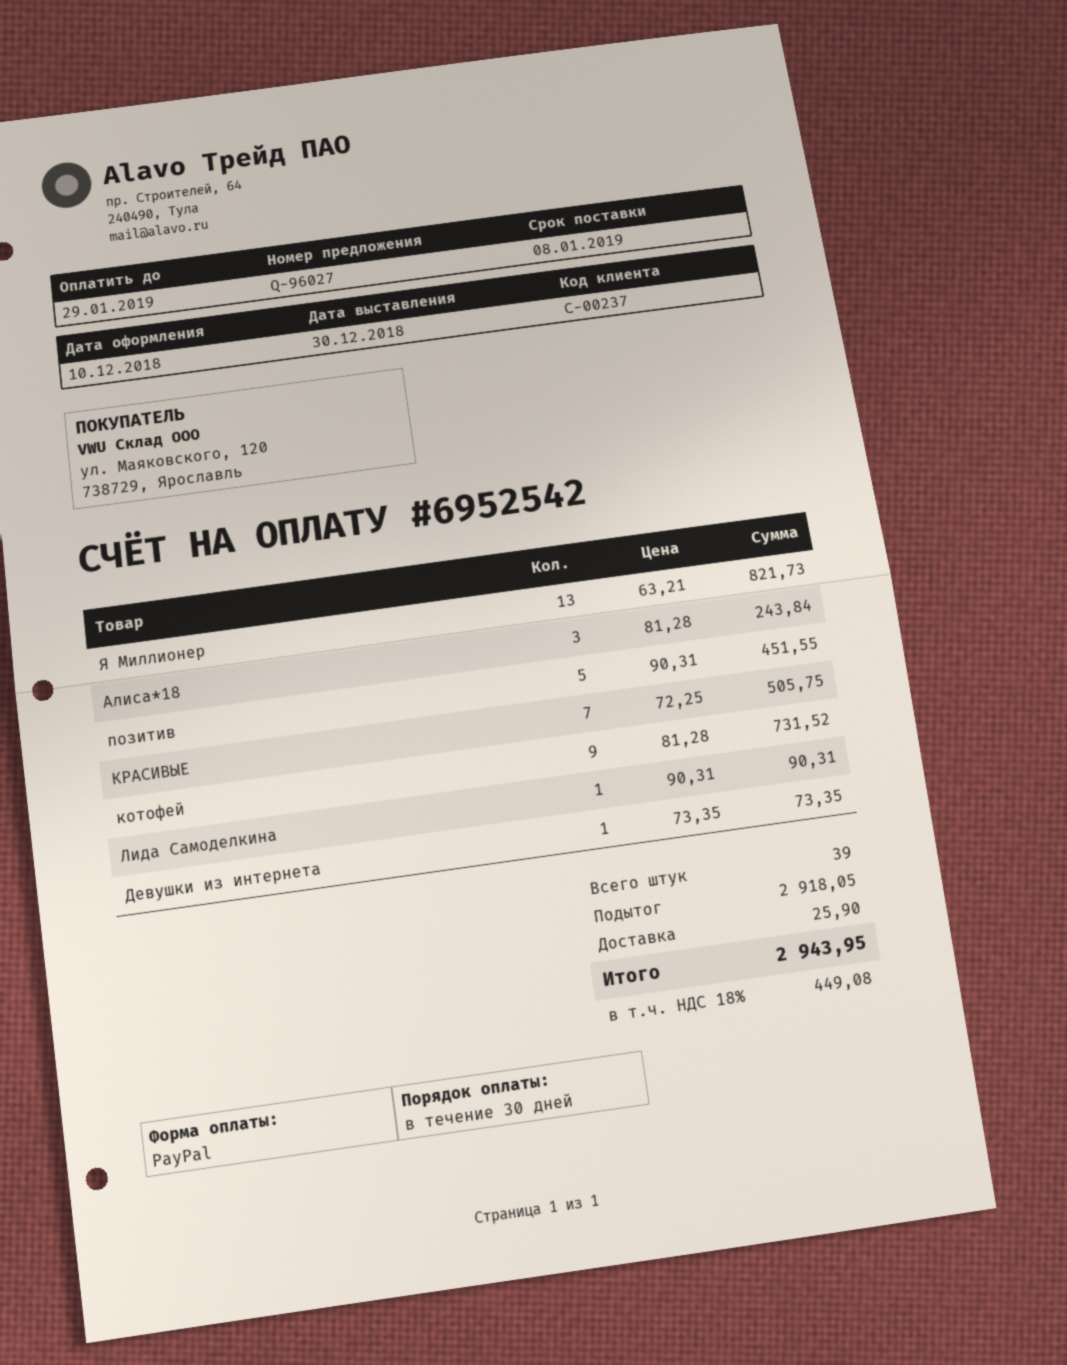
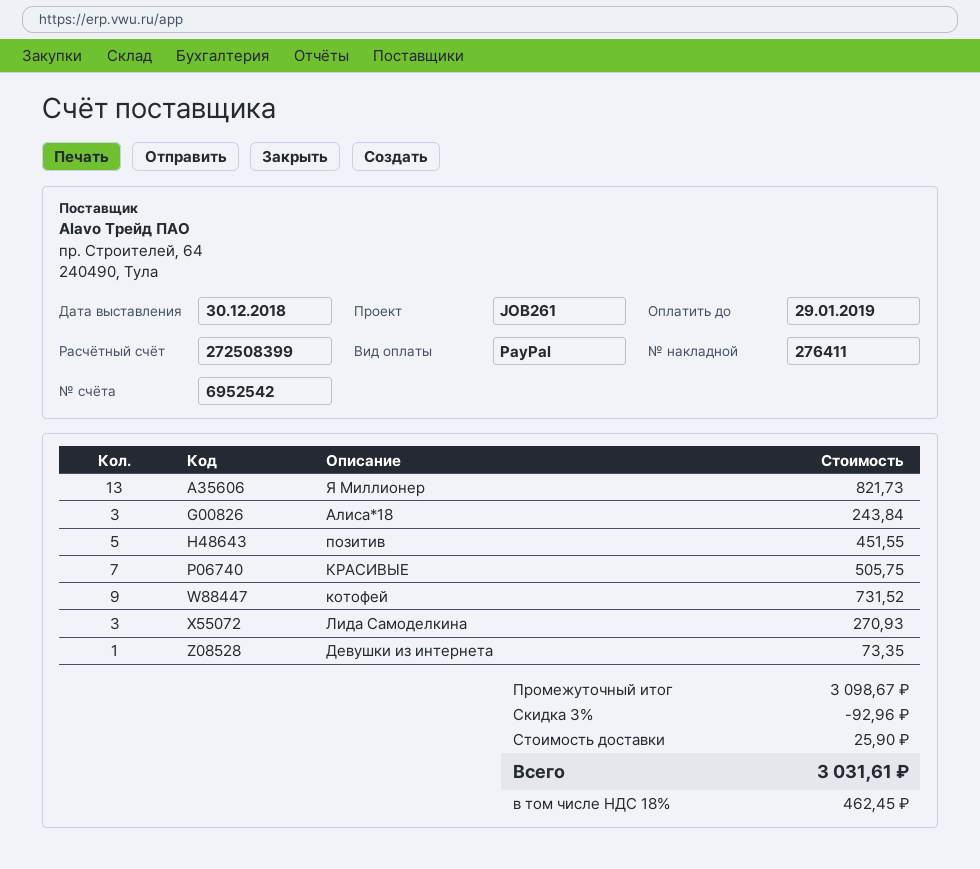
Лида Самоделкина: 1 for 90.31 -> 3 for 270.93
subtotal: 2918.05 -> 3098.67
discount: none -> 3% = 92.96
tax: 18% = 449.08 -> 18% = 462.45
total: 2943.95 -> 3031.61

